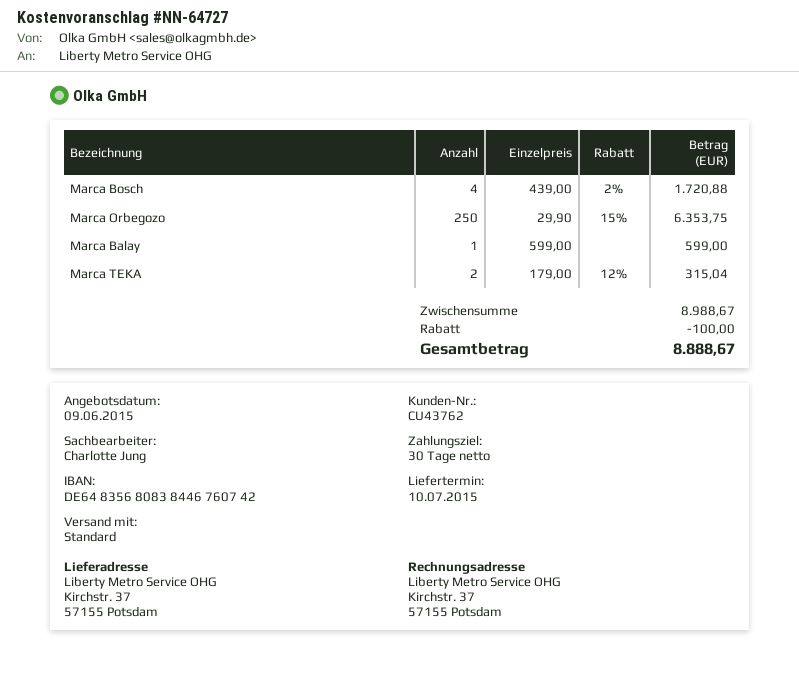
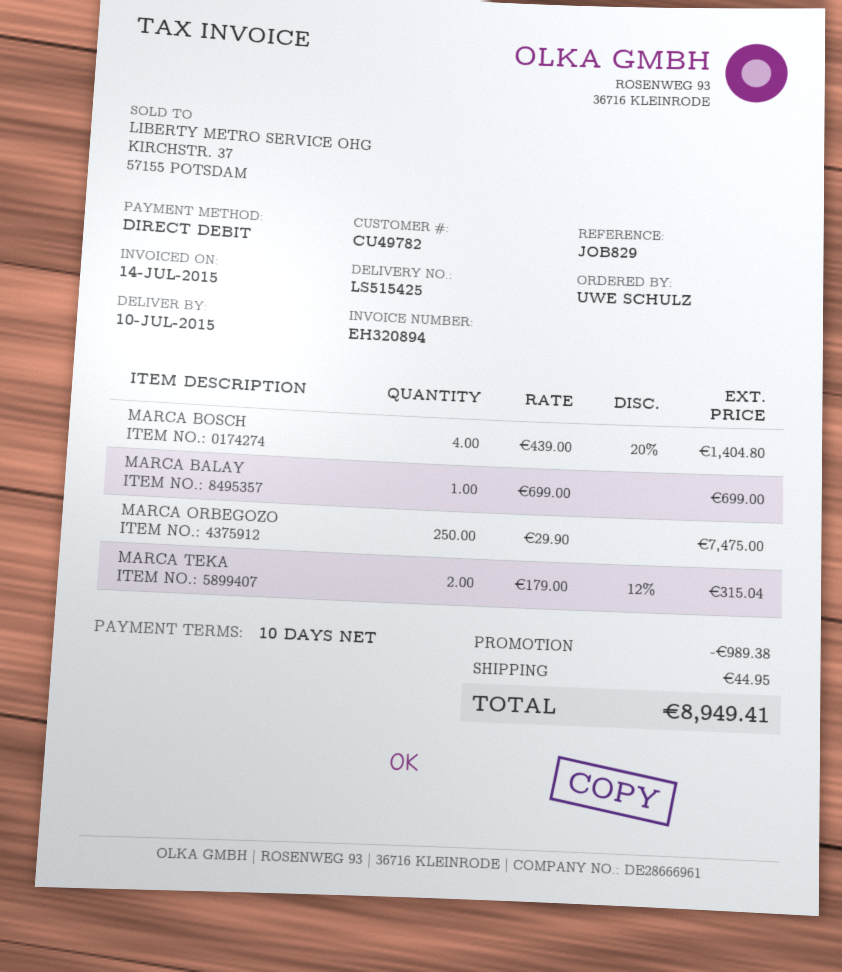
payment terms: 30 days -> 10 days
customer number: CU43762 -> CU49782
Marca Bosch: 4 x 439.00 - 2% = 1720.88 -> 4 x 439.00 - 20% = 1404.80
Marca Orbegozo: 250 x 29.90 - 15% = 6353.75 -> 250 x 29.90 = 7475.00
Marca Balay: 1 x 599.00 = 599.00 -> 1 x 699.00 = 699.00
discount: 100.00 -> 989.38
shipping: none -> 44.95
total: 8888.67 -> 8949.41

